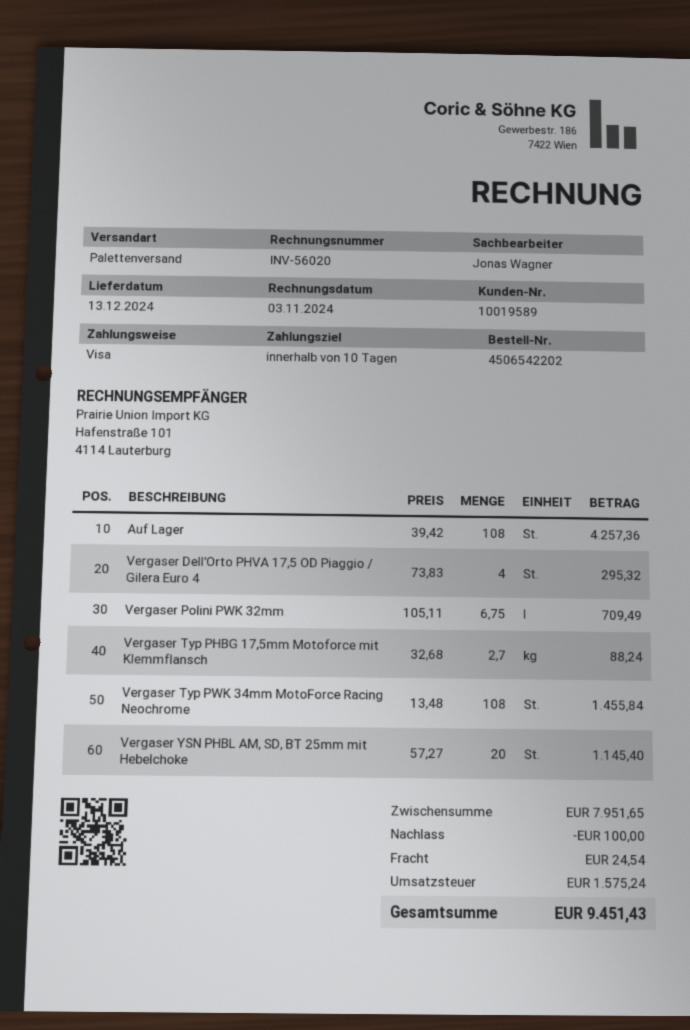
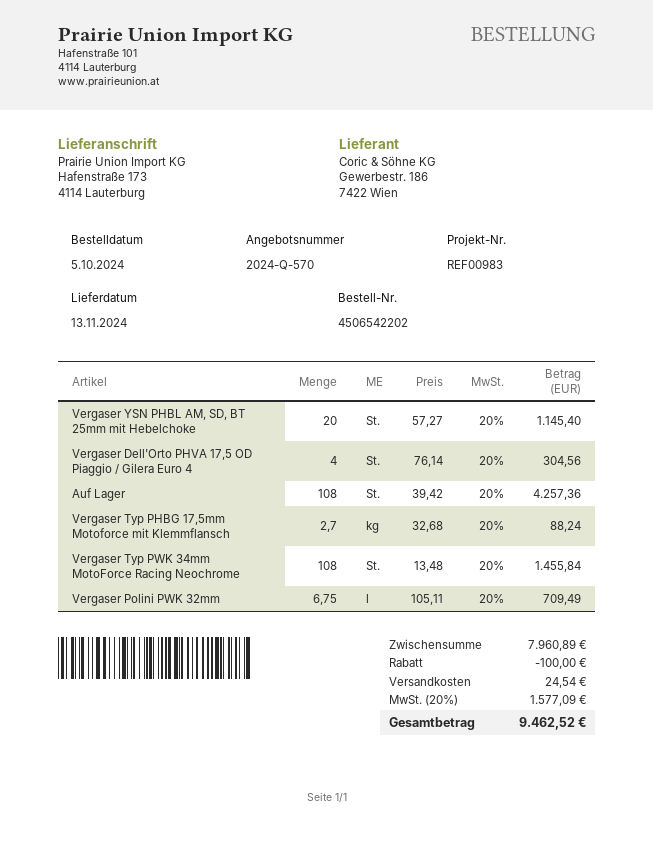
delivery date: 2024-12-13 -> 2024-11-13
Vergaser Dell'Orto PHVA 17,5 OD Piaggio / Gilera Euro 4: 4 x 73.83 = 295.32 -> 4 x 76.14 = 304.56
subtotal: 7951.65 -> 7960.89
tax: 1575.24 -> 1577.09
total: 9451.43 -> 9462.52

